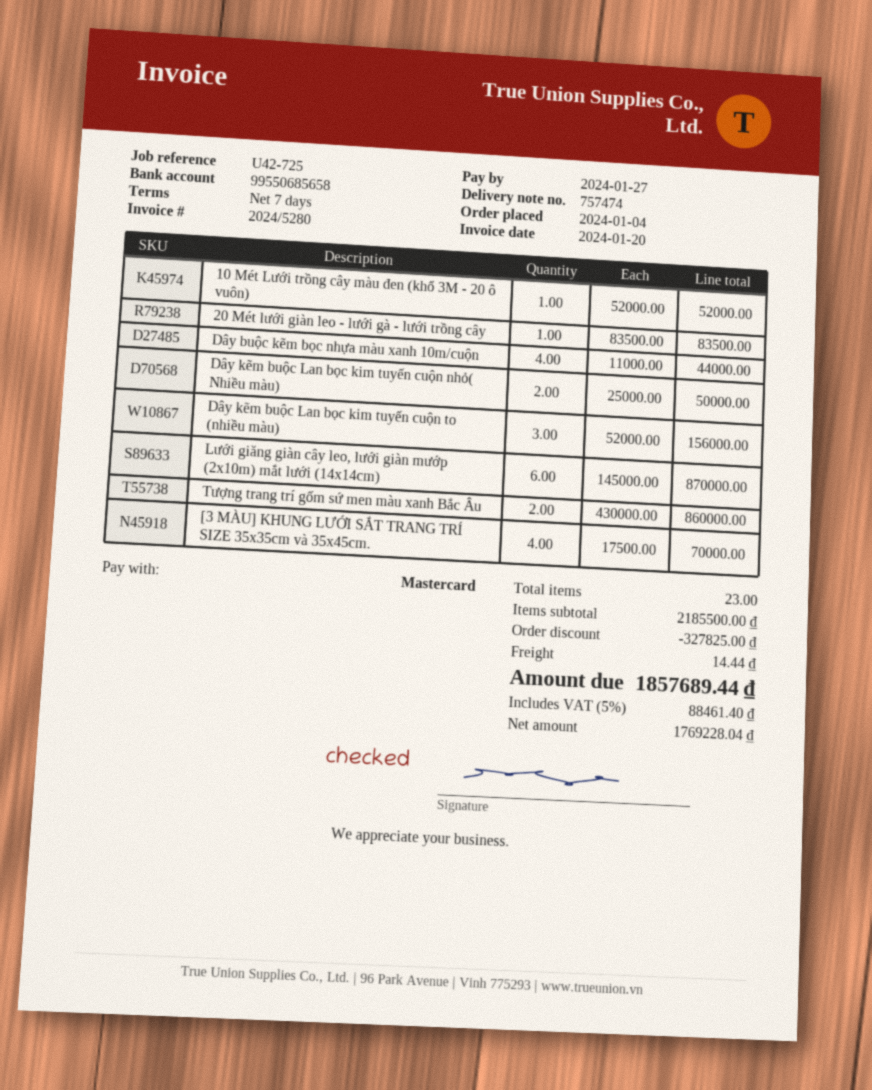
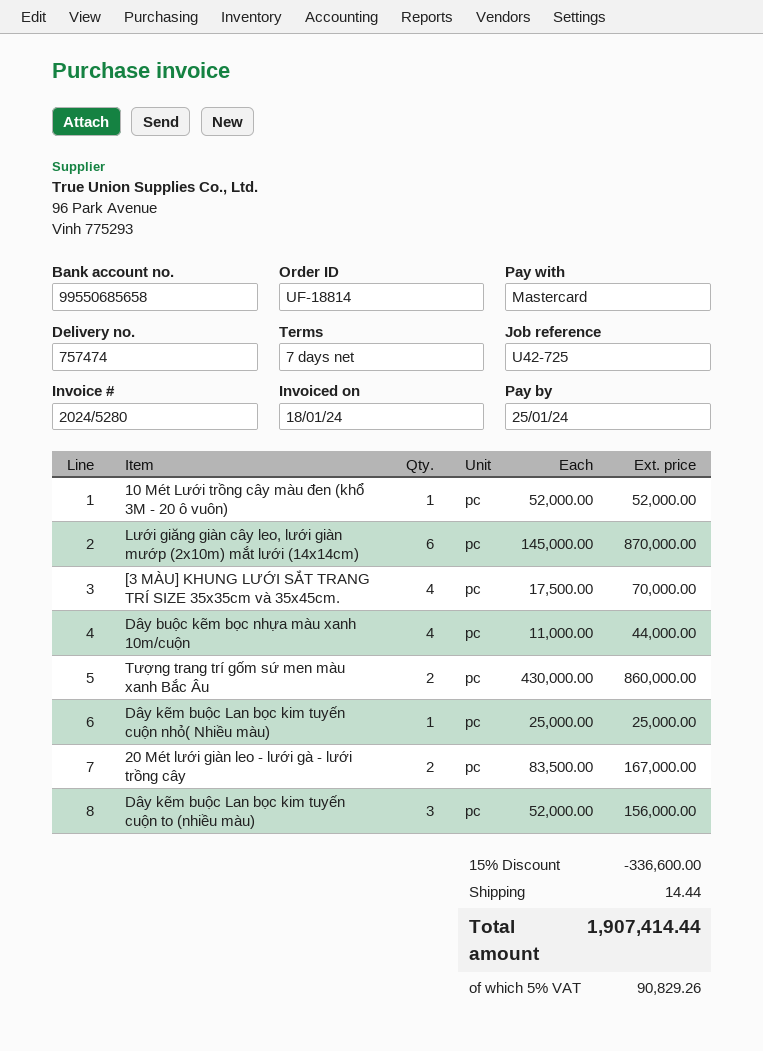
invoice date: 2024-01-20 -> 2024-01-18
due date: 2024-01-27 -> 2024-01-25
20 Mét lưới giàn leo - lưới gà - lưới trồng cây: 1 x 83500.00 = 83500.00 -> 2 x 83500.00 = 167000.00
Dây kẽm buộc Lan bọc kim tuyến cuộn nhỏ( Nhiều màu): 2 x 25000.00 = 50000.00 -> 1 x 25000.00 = 25000.00
discount: 327825.00 -> 336600.00
tax: 5% = 88461.40 -> 5% = 90829.26
total: 1857689.44 -> 1907414.44

